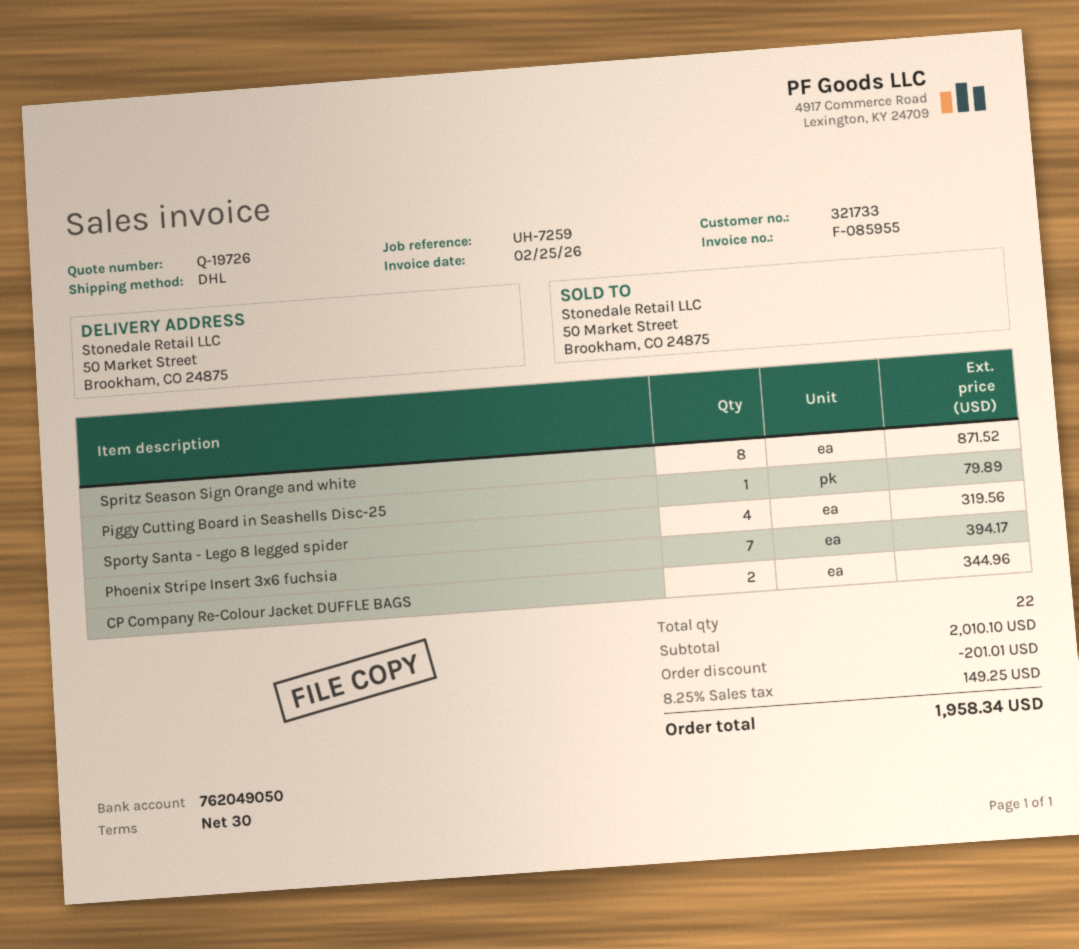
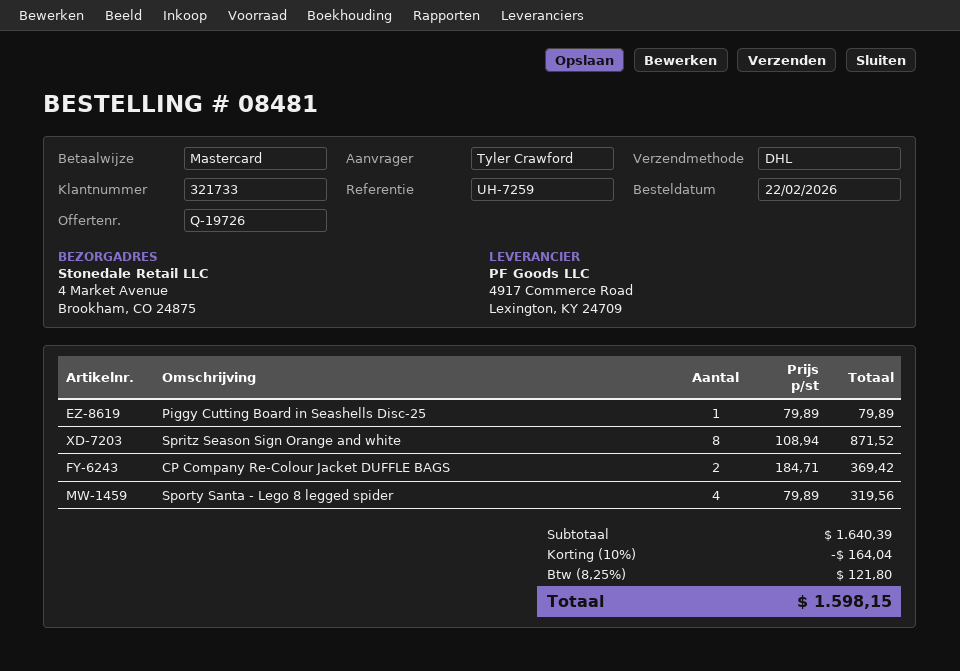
ship to: 50 Market Street, Brookham, CO 24875 -> 4 Market Avenue, Brookham, CO 24875
Phoenix Stripe Insert 3x6 fuchsia: 7 for 394.17 -> none
CP Company Re-Colour Jacket DUFFLE BAGS: 2 for 344.96 -> 2 for 369.42
subtotal: 2010.10 -> 1640.39
discount: 201.01 -> 164.04
tax: 8.25% = 149.25 -> 8.25% = 121.80
total: 1958.34 -> 1598.15

